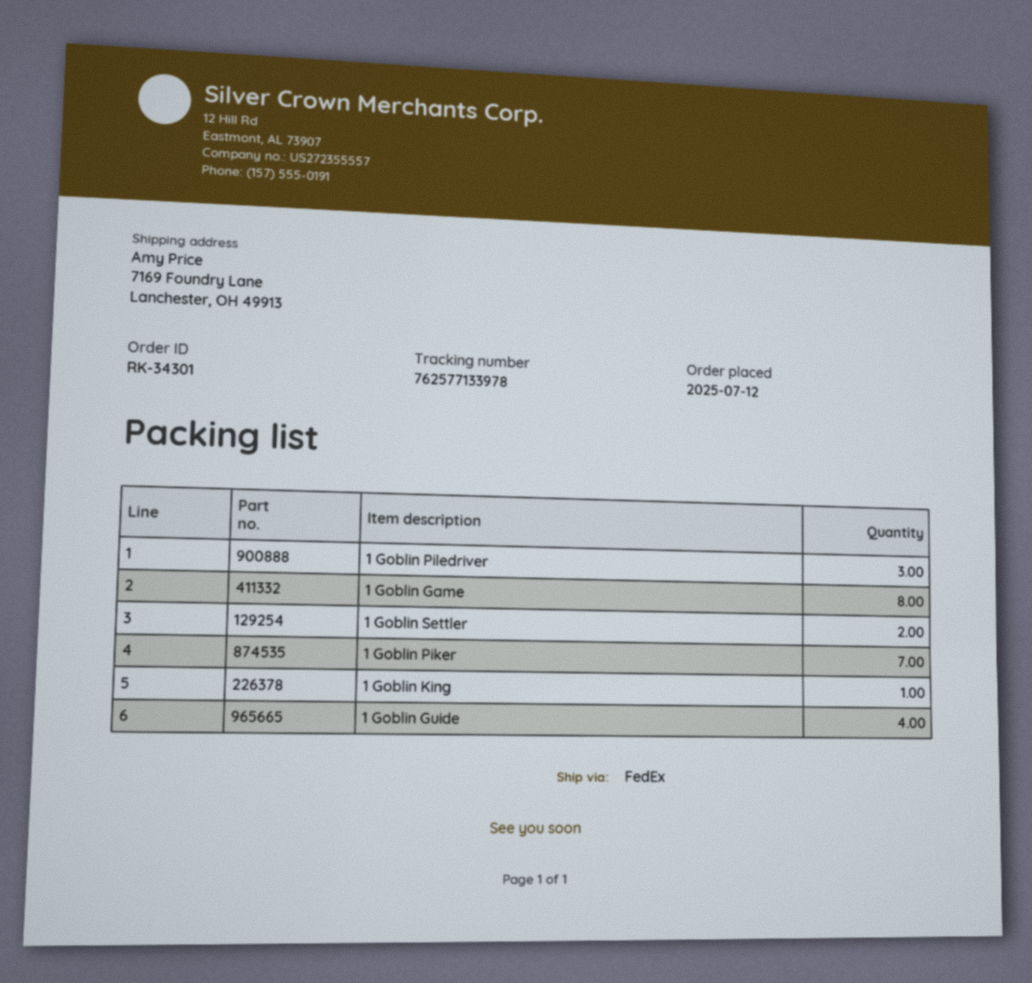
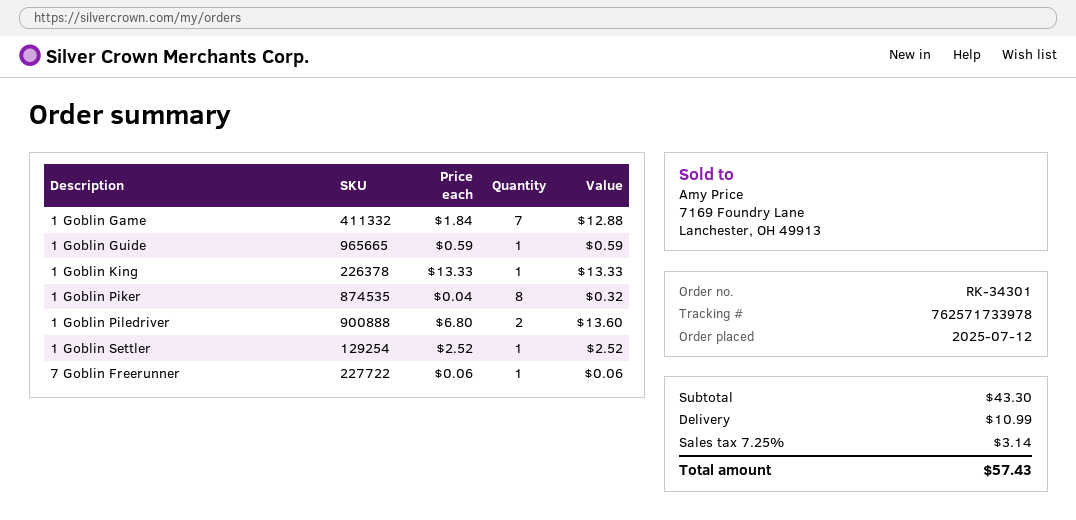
tracking number: 762577133978 -> 762571733978
1 Goblin Piledriver: 3 -> 2
1 Goblin Game: 8 -> 7
1 Goblin Settler: 2 -> 1
1 Goblin Piker: 7 -> 8
1 Goblin Guide: 4 -> 1
7 Goblin Freerunner: none -> 1

